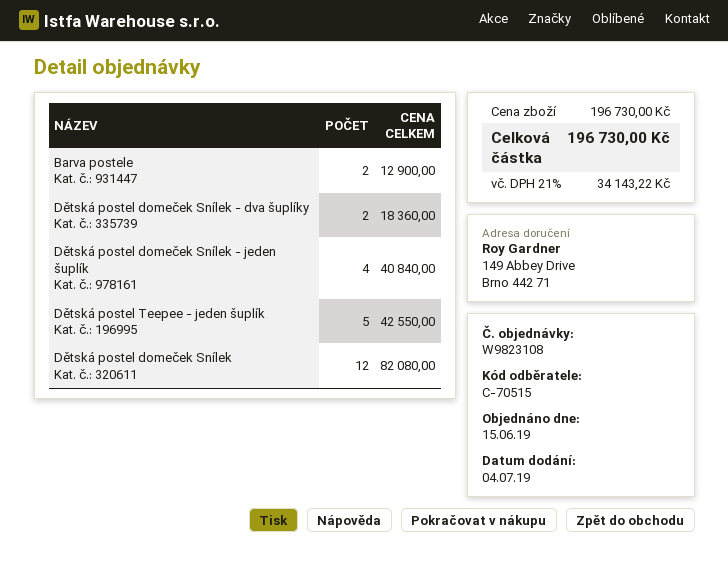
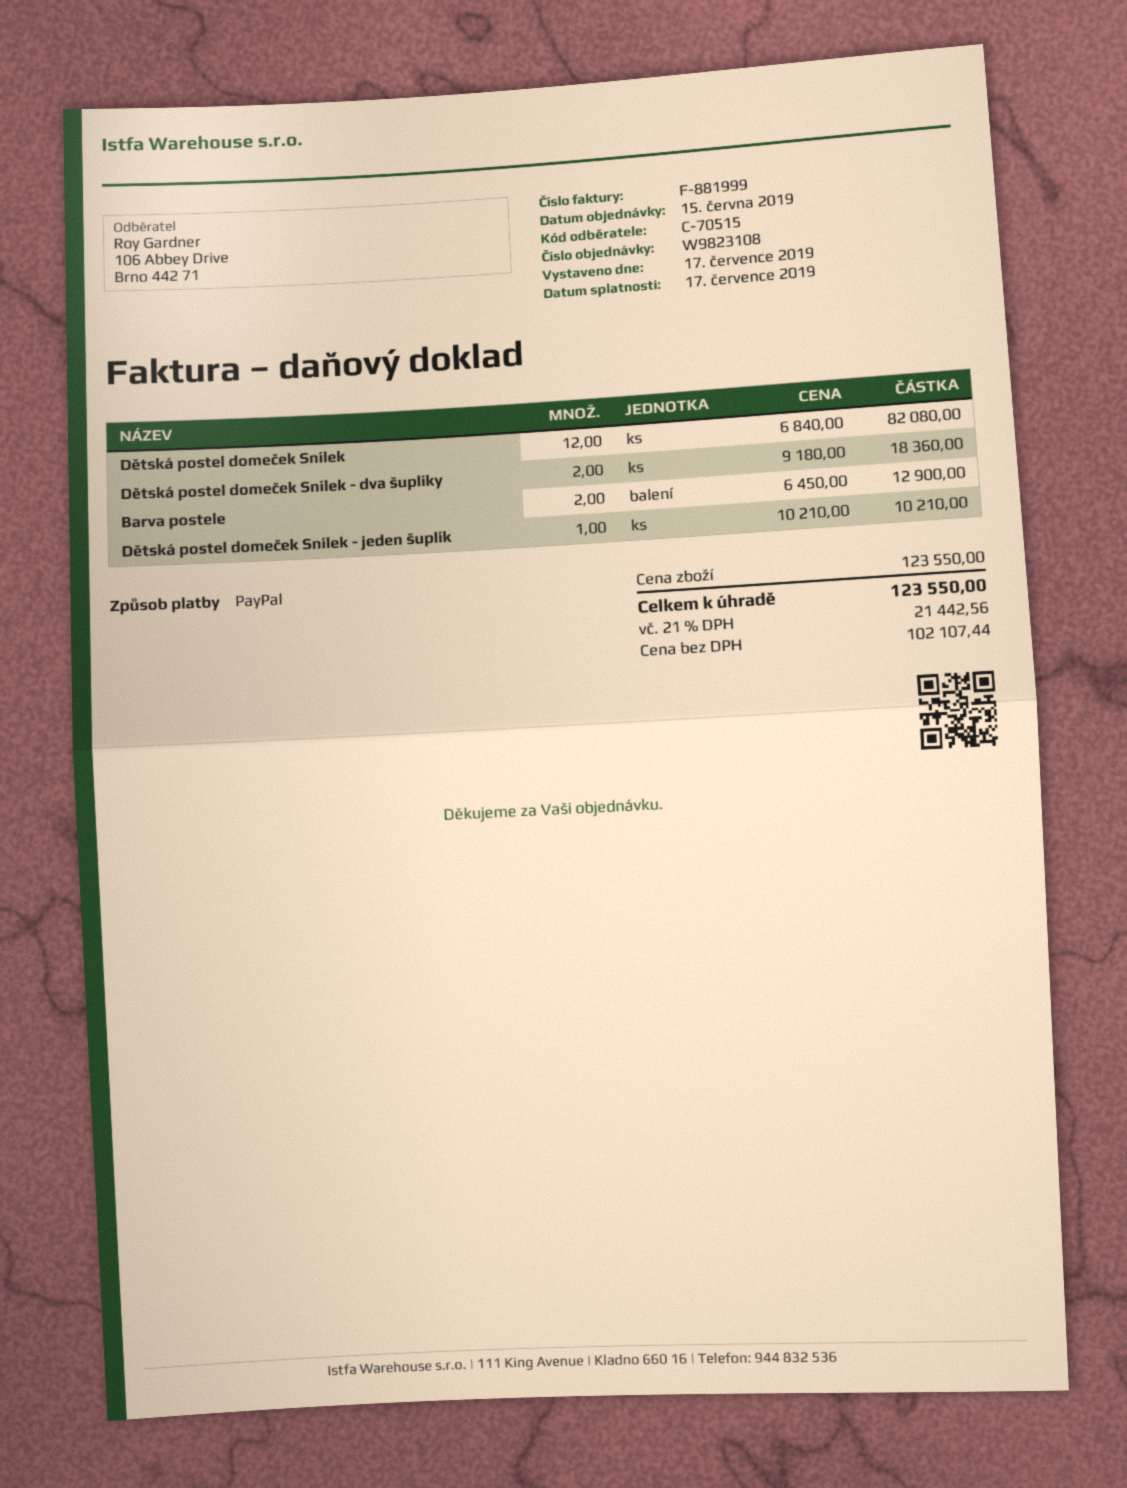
Dětská postel domeček Snílek - jeden šuplík: 4 for 40840.00 -> 1 for 10210.00
Dětská postel Teepee - jeden šuplík: 5 for 42550.00 -> none
subtotal: 196730.00 -> 123550.00
tax: 21% = 34143.22 -> 21% = 21442.56
total: 196730.00 -> 123550.00

